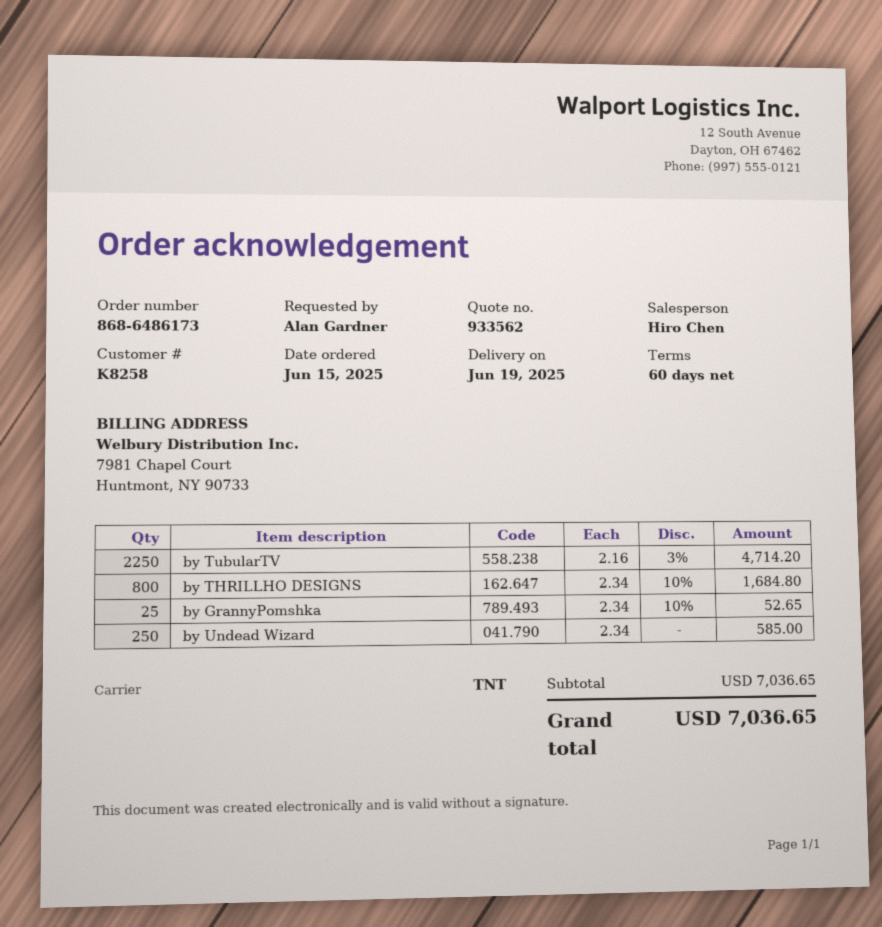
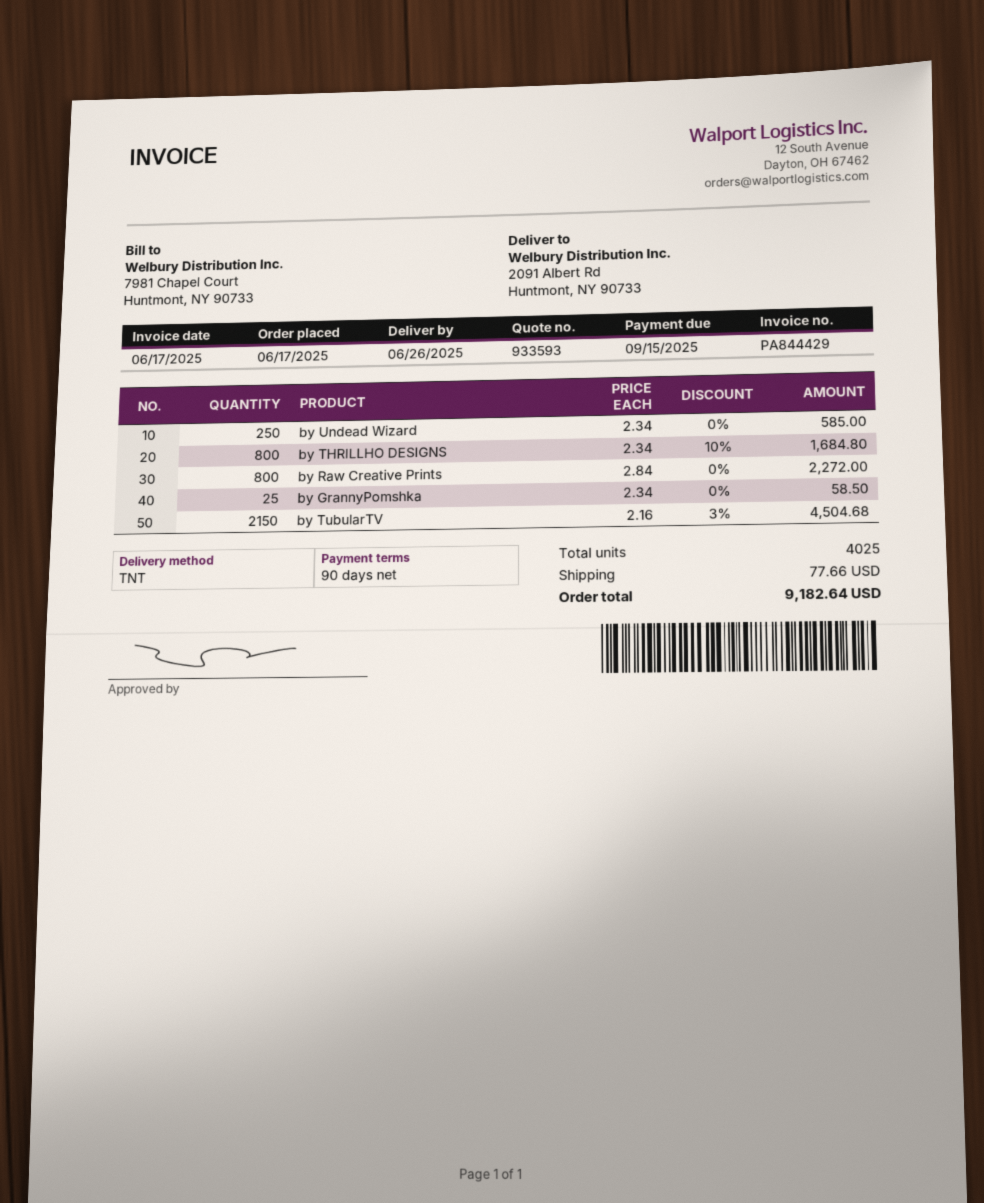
quote number: 933562 -> 933593
order date: 2025-06-15 -> 2025-06-17
delivery date: 2025-06-19 -> 2025-06-26
payment terms: 60 days -> 90 days
by TubularTV: 2250 x 2.16 - 3% = 4714.20 -> 2150 x 2.16 - 3% = 4504.68
by GrannyPomshka: 25 x 2.34 - 10% = 52.65 -> 25 x 2.34 = 58.50
by Raw Creative Prints: none -> 800 x 2.84 = 2272.00
shipping: none -> 77.66
total: 7036.65 -> 9182.64

